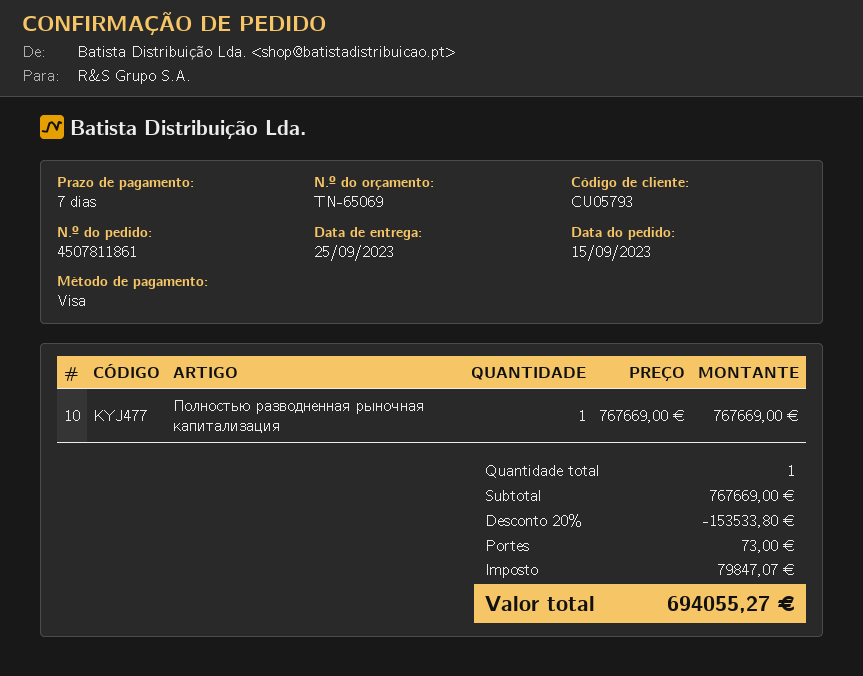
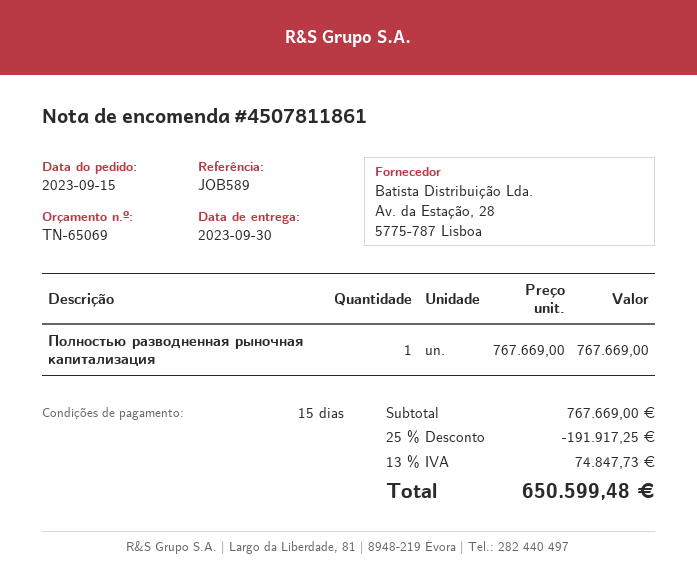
delivery date: 2023-09-25 -> 2023-09-30
payment terms: 7 days -> 15 days
discount: 20% = 153533.80 -> 25% = 191917.25
shipping: 73.00 -> none
tax: 79847.07 -> 74847.73
total: 694055.27 -> 650599.48

